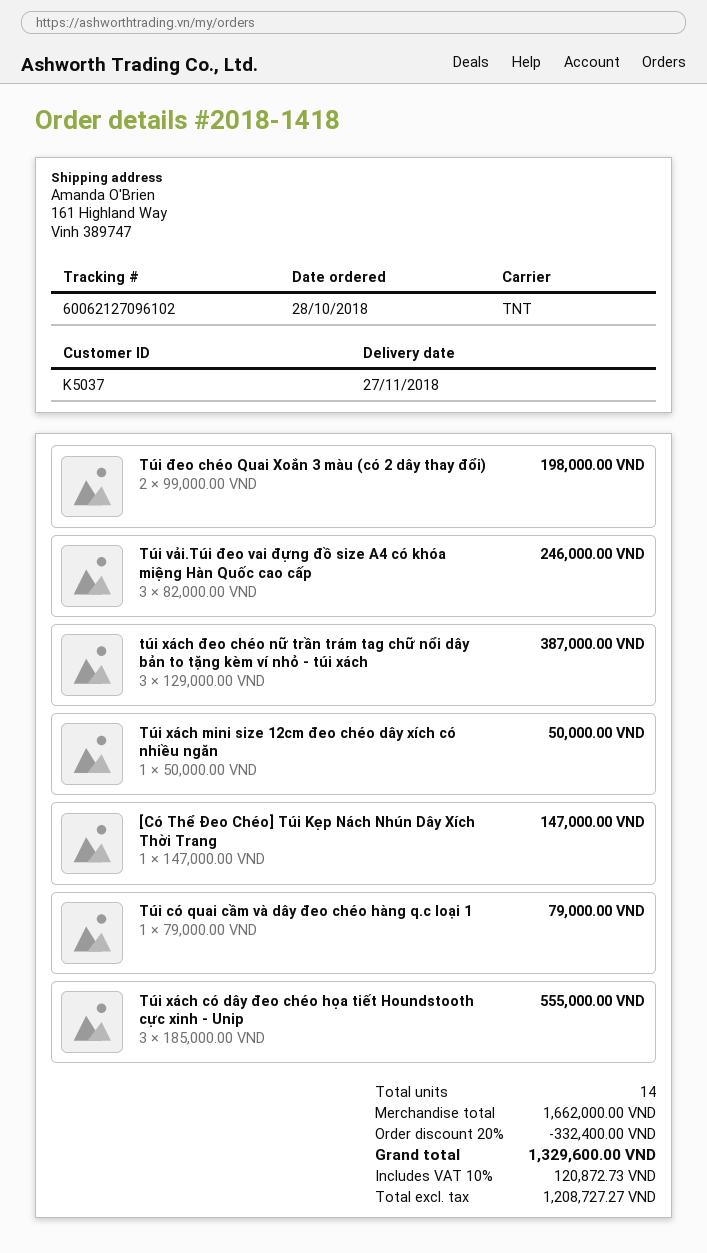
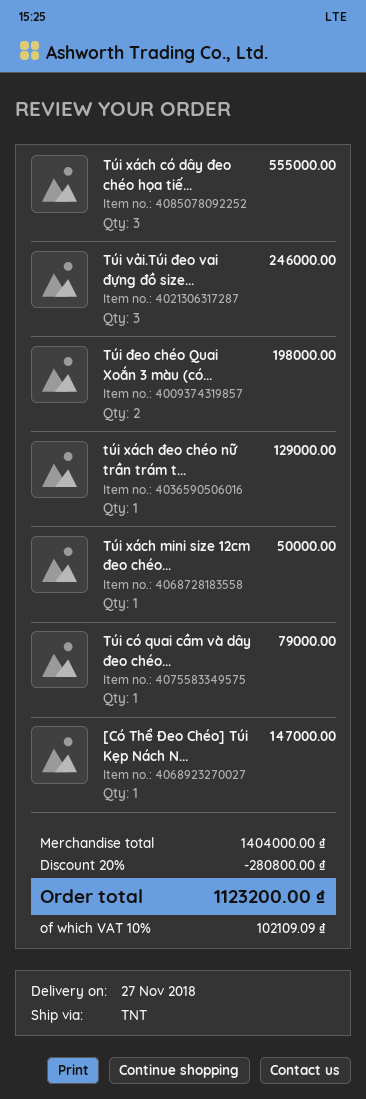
túi xách đeo chéo nữ trần trám tag chữ nổi dây bản to tặng kèm ví nhỏ - túi xách: 3 for 387000.00 -> 1 for 129000.00
subtotal: 1662000.00 -> 1404000.00
discount: 20% = 332400.00 -> 20% = 280800.00
tax: 10% = 120872.73 -> 10% = 102109.09
total: 1329600.00 -> 1123200.00

